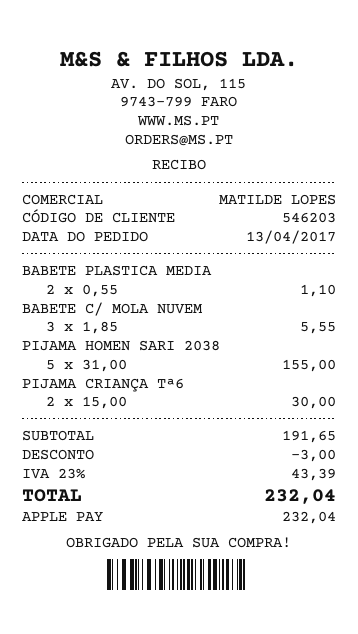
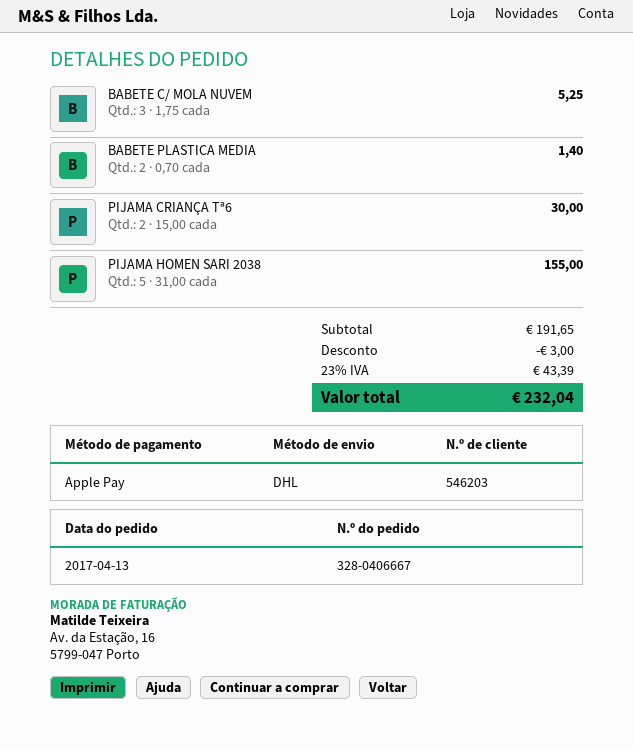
BABETE PLASTICA MEDIA: 2 x 0.55 = 1.10 -> 2 x 0.70 = 1.40
BABETE C/ MOLA NUVEM: 3 x 1.85 = 5.55 -> 3 x 1.75 = 5.25

